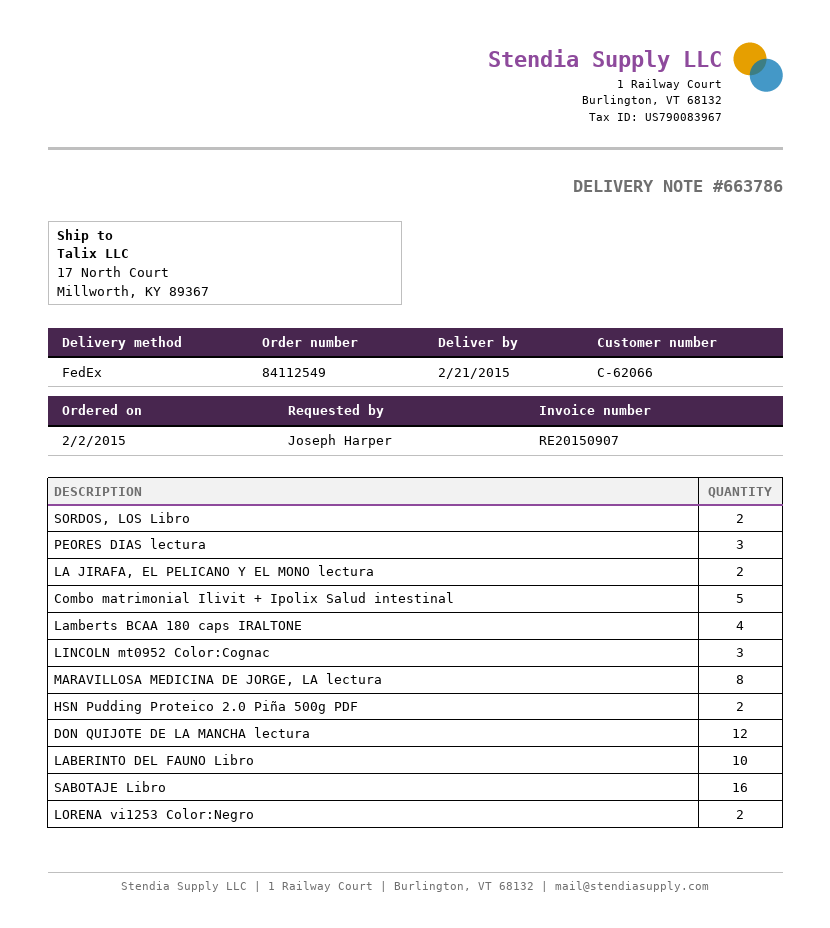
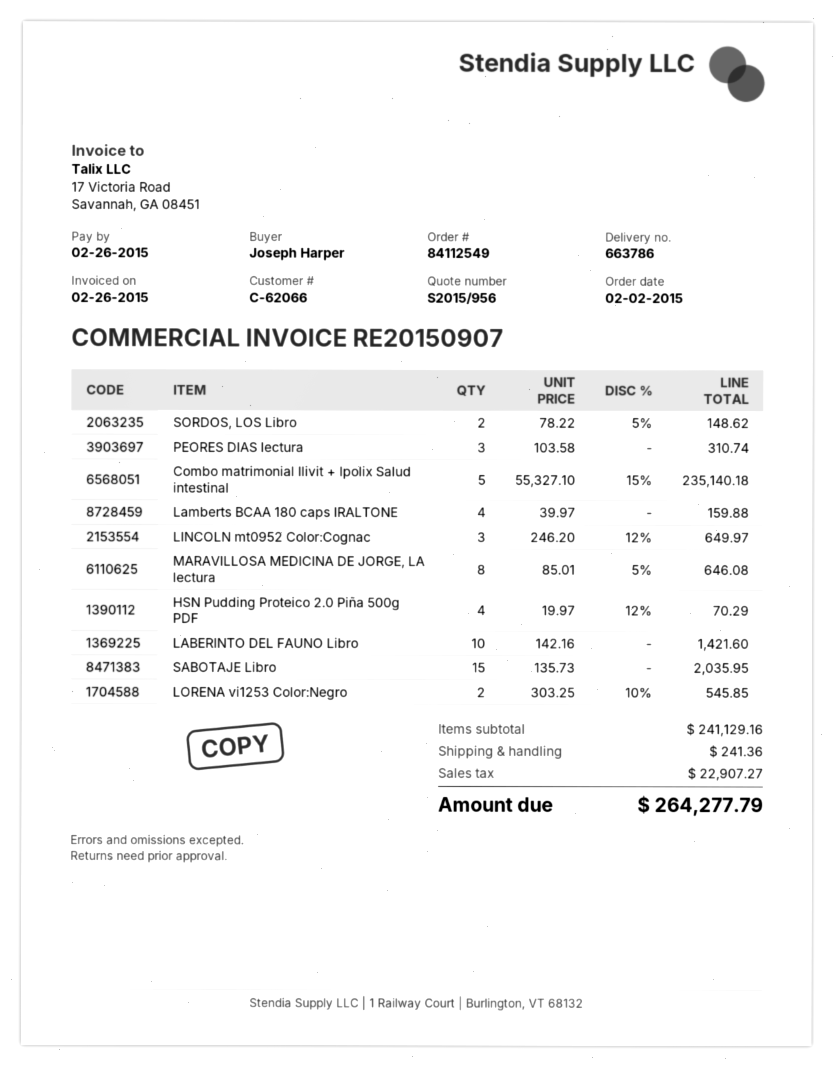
LA JIRAFA, EL PELICANO Y EL MONO lectura: 2 -> none
HSN Pudding Proteico 2.0 Piña 500g PDF: 2 -> 4
DON QUIJOTE DE LA MANCHA lectura: 12 -> none
SABOTAJE Libro: 16 -> 15

